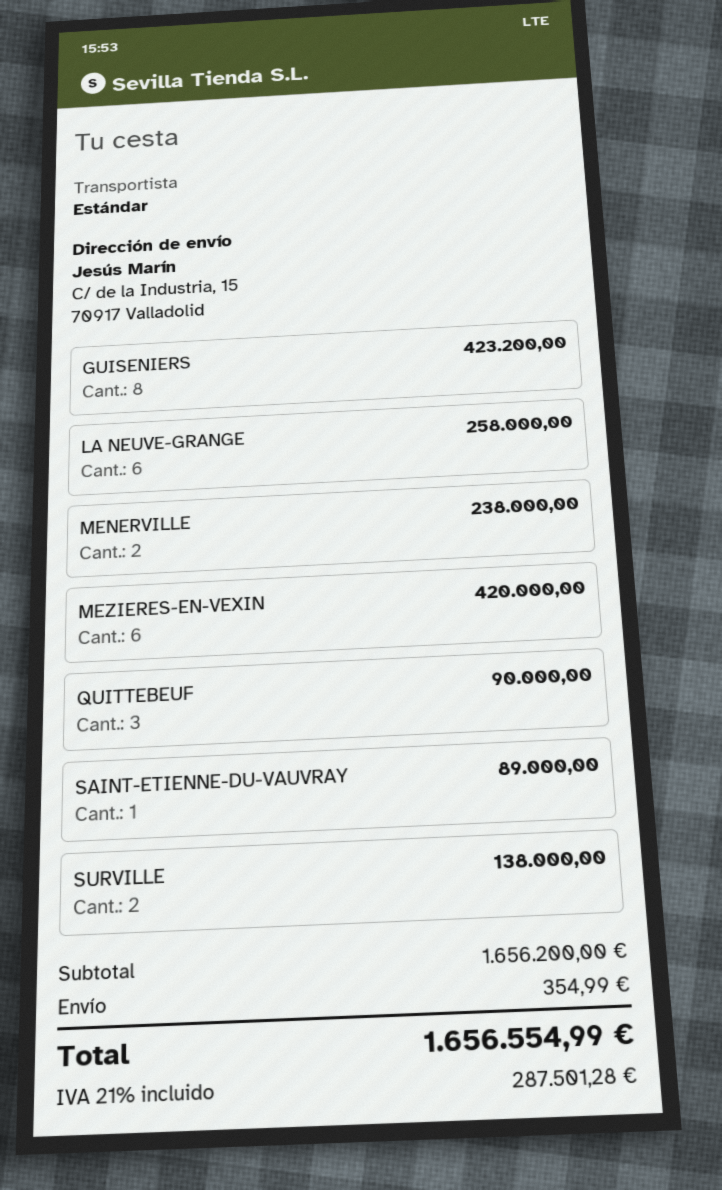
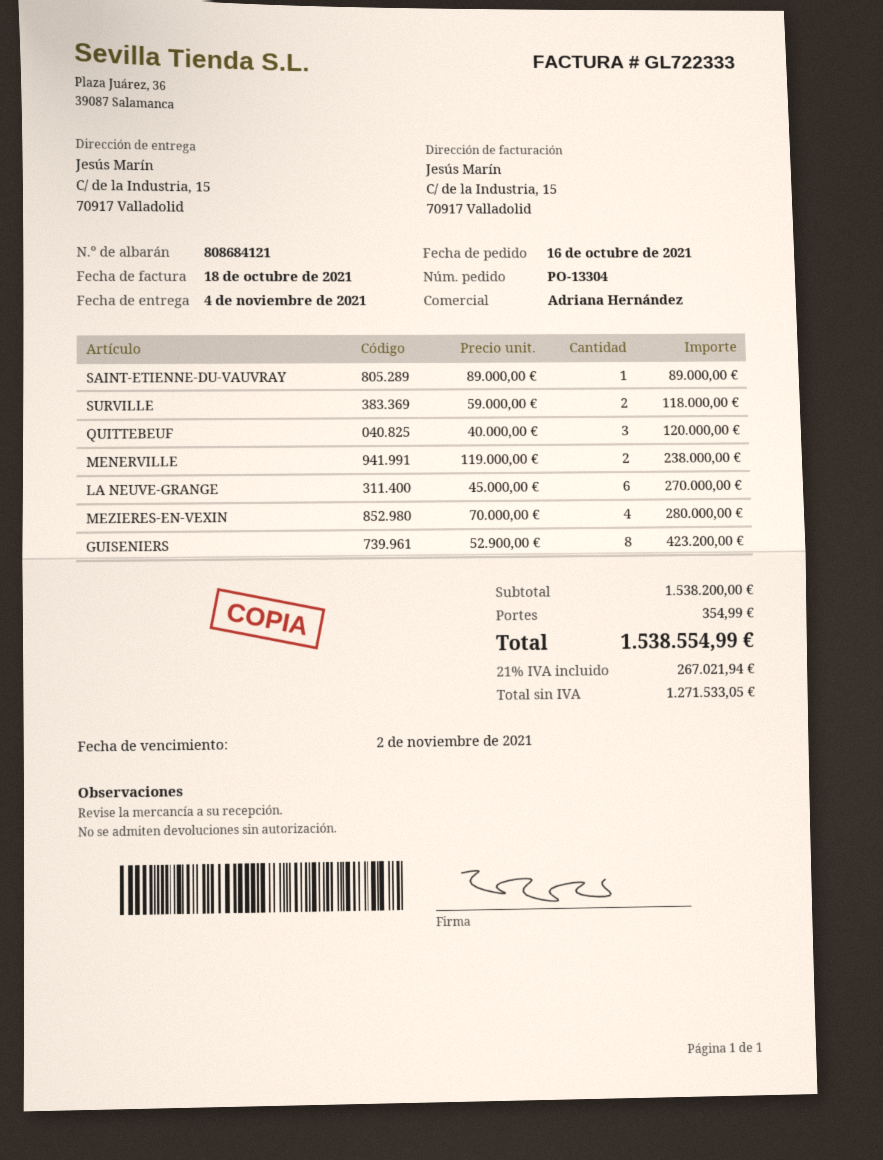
LA NEUVE-GRANGE: 6 for 258000.00 -> 6 for 270000.00
MEZIERES-EN-VEXIN: 6 for 420000.00 -> 4 for 280000.00
QUITTEBEUF: 3 for 90000.00 -> 3 for 120000.00
SURVILLE: 2 for 138000.00 -> 2 for 118000.00
subtotal: 1656200.00 -> 1538200.00
tax: 21% = 287501.28 -> 21% = 267021.94
total: 1656554.99 -> 1538554.99

